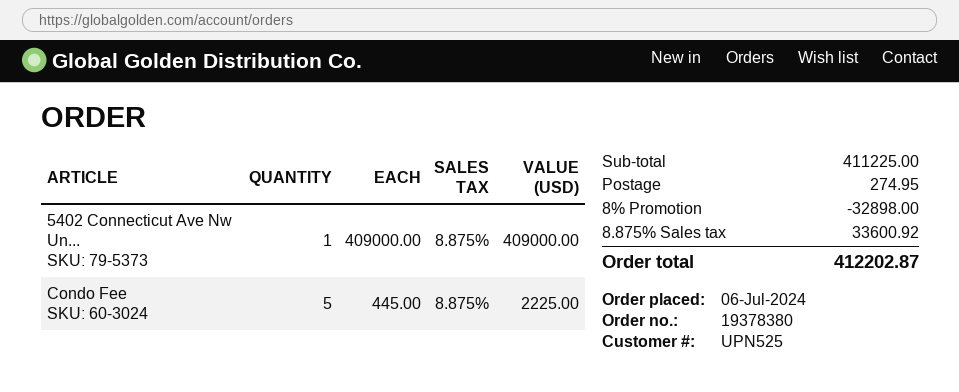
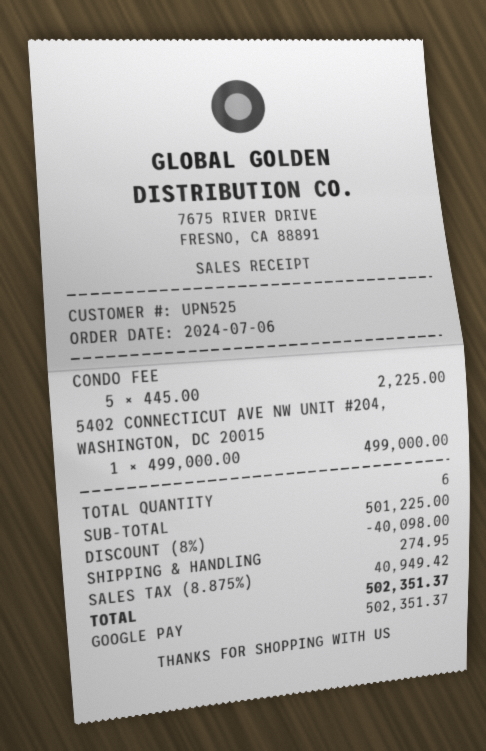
5402 Connecticut Ave Nw Un...: 1 x 409000.00 = 409000.00 -> 1 x 499000.00 = 499000.00
subtotal: 411225.00 -> 501225.00
discount: 8% = 32898.00 -> 8% = 40098.00
tax: 8.875% = 33600.92 -> 8.875% = 40949.42
total: 412202.87 -> 502351.37

